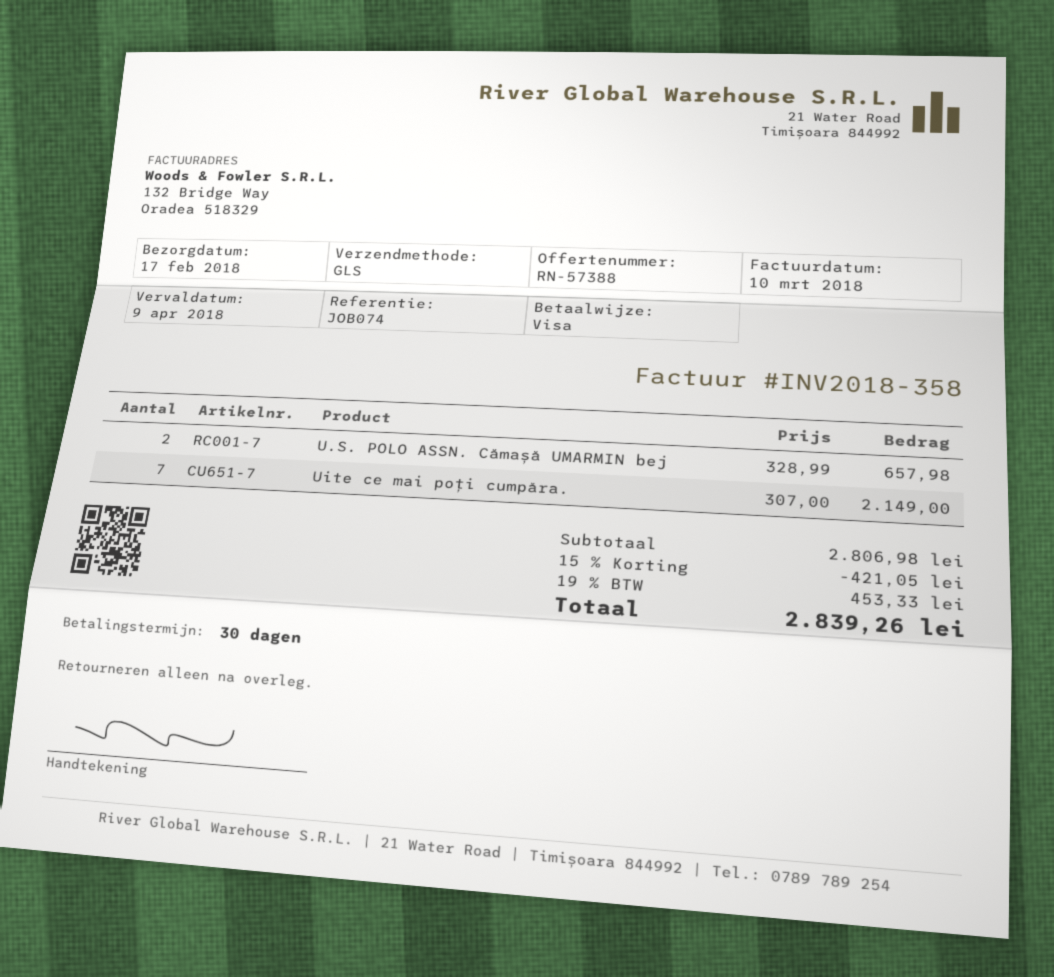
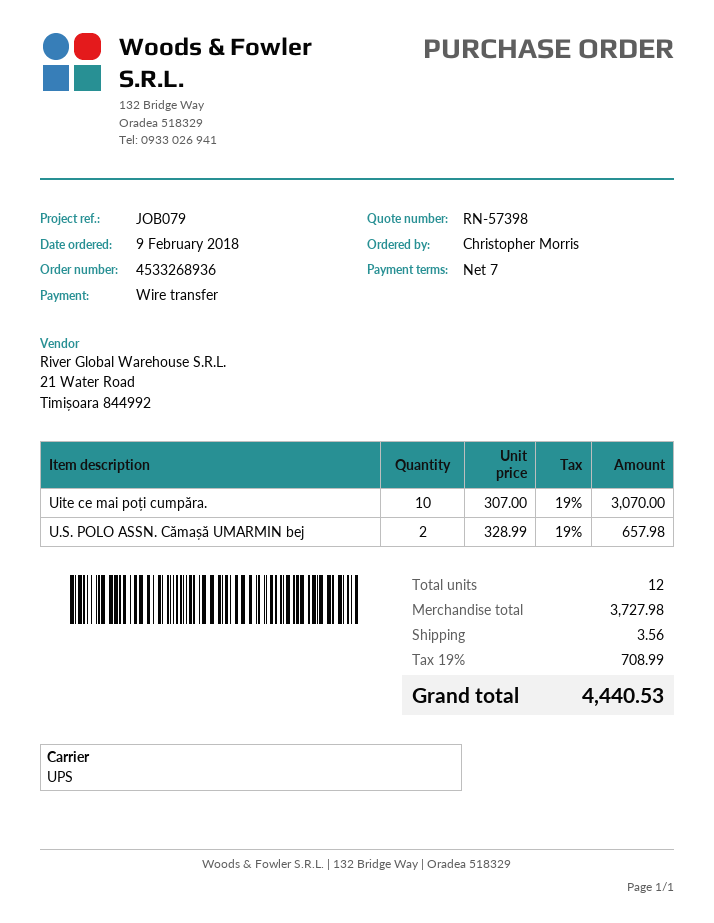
quote number: RN-57388 -> RN-57398
payment terms: 30 days -> 7 days
reference: JOB074 -> JOB079
payment method: Visa -> bank transfer
shipping method: GLS -> UPS
Uite ce mai poți cumpăra.: 7 x 307.00 = 2149.00 -> 10 x 307.00 = 3070.00
subtotal: 2806.98 -> 3727.98
discount: 15% = 421.05 -> none
shipping: none -> 3.56
tax: 19% = 453.33 -> 19% = 708.99
total: 2839.26 -> 4440.53

